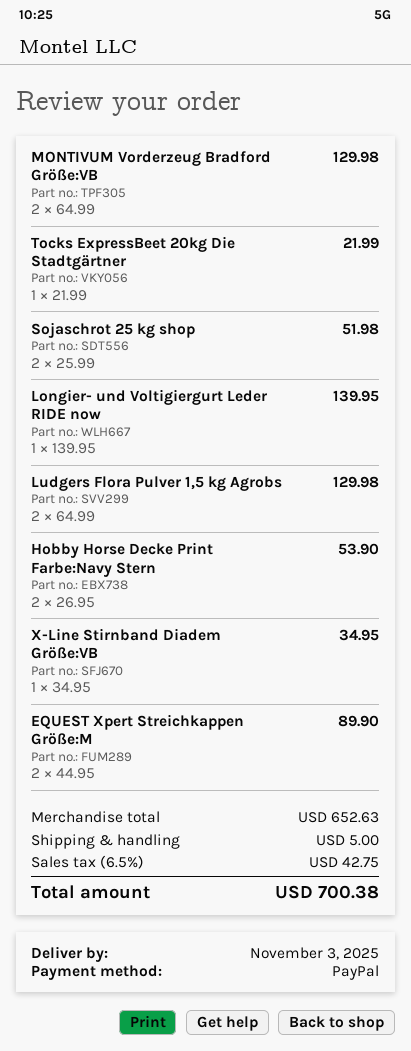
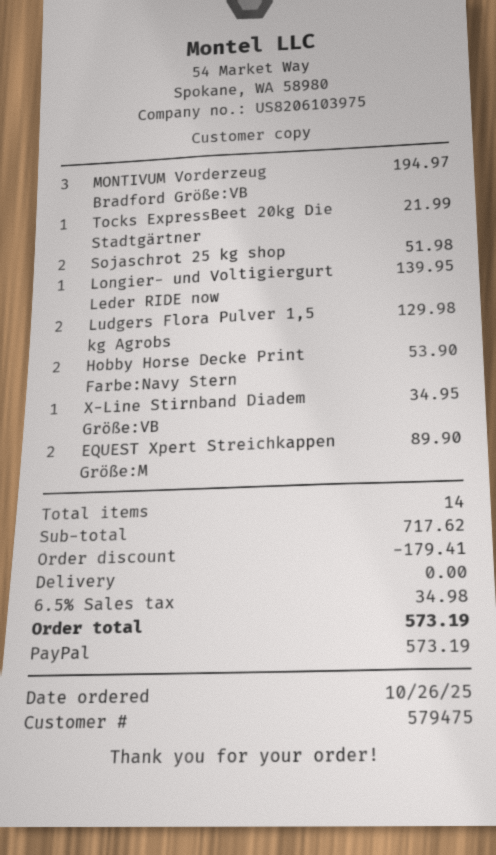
MONTIVUM Vorderzeug Bradford Größe:VB: 2 for 129.98 -> 3 for 194.97
subtotal: 652.63 -> 717.62
discount: none -> 179.41
shipping: 5.00 -> 0.00
tax: 6.5% = 42.75 -> 6.5% = 34.98
total: 700.38 -> 573.19

